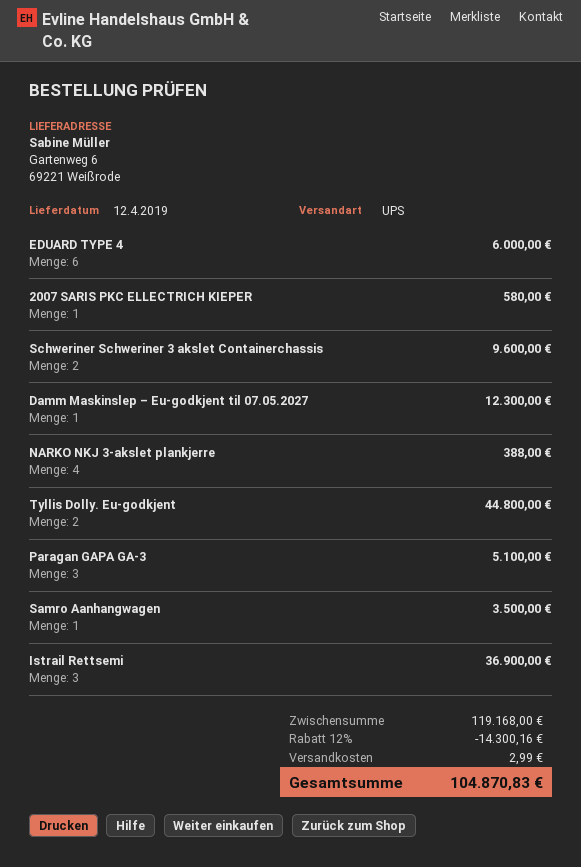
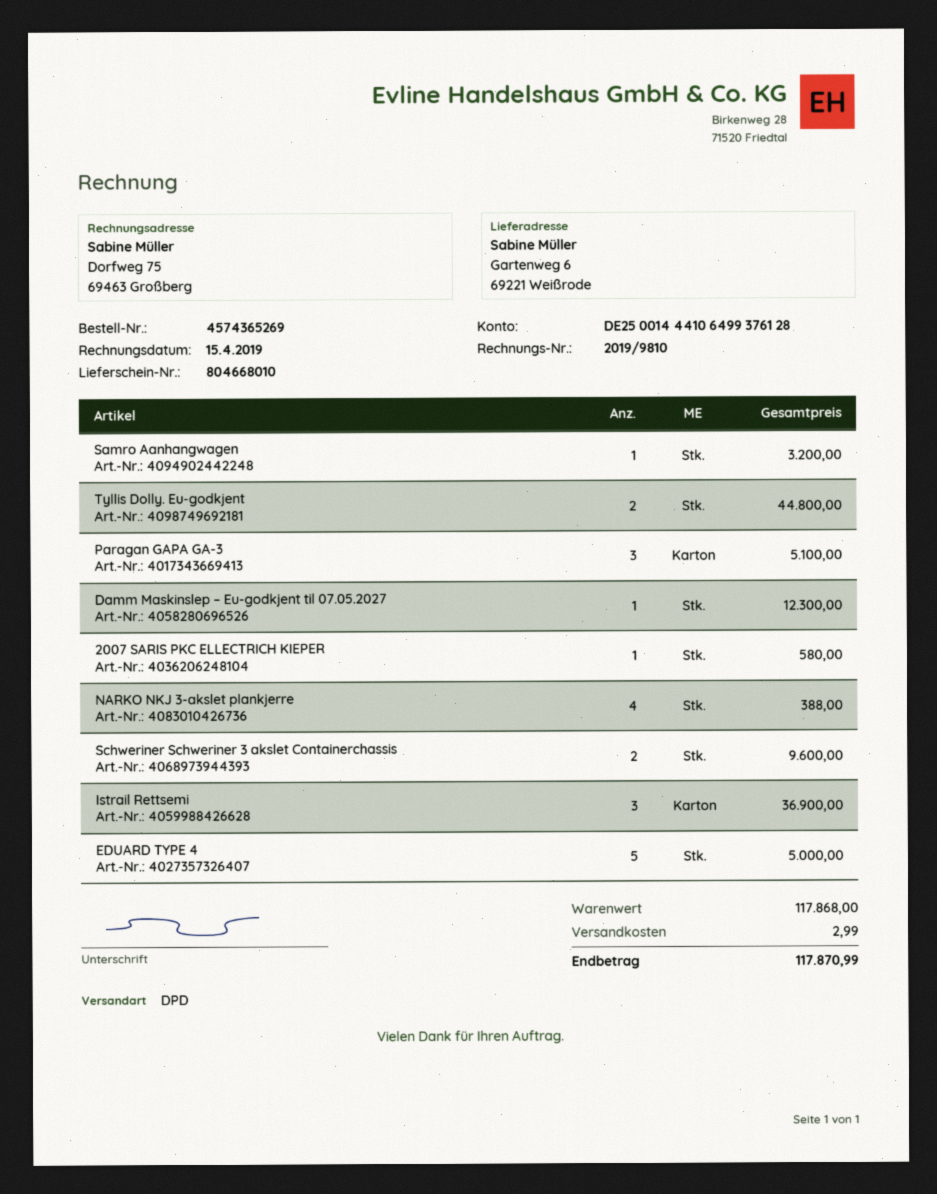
shipping method: UPS -> DPD
EDUARD TYPE 4: 6 for 6000.00 -> 5 for 5000.00
Samro Aanhangwagen: 1 for 3500.00 -> 1 for 3200.00
subtotal: 119168.00 -> 117868.00
discount: 12% = 14300.16 -> none
total: 104870.83 -> 117870.99

